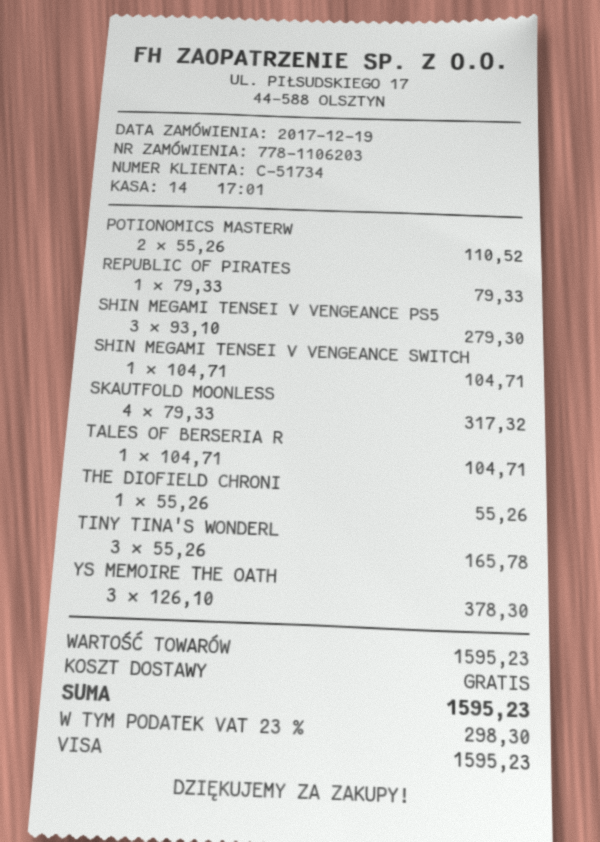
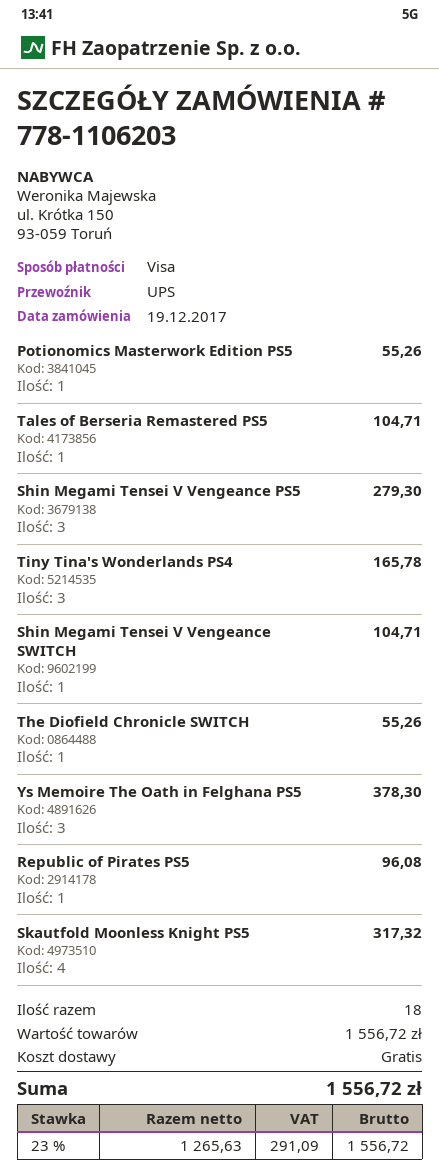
POTIONOMICS MASTERW: 2 for 110.52 -> 1 for 55.26
REPUBLIC OF PIRATES: 1 for 79.33 -> 1 for 96.08
subtotal: 1595.23 -> 1556.72
tax: 23% = 298.30 -> 23% = 291.09
total: 1595.23 -> 1556.72

